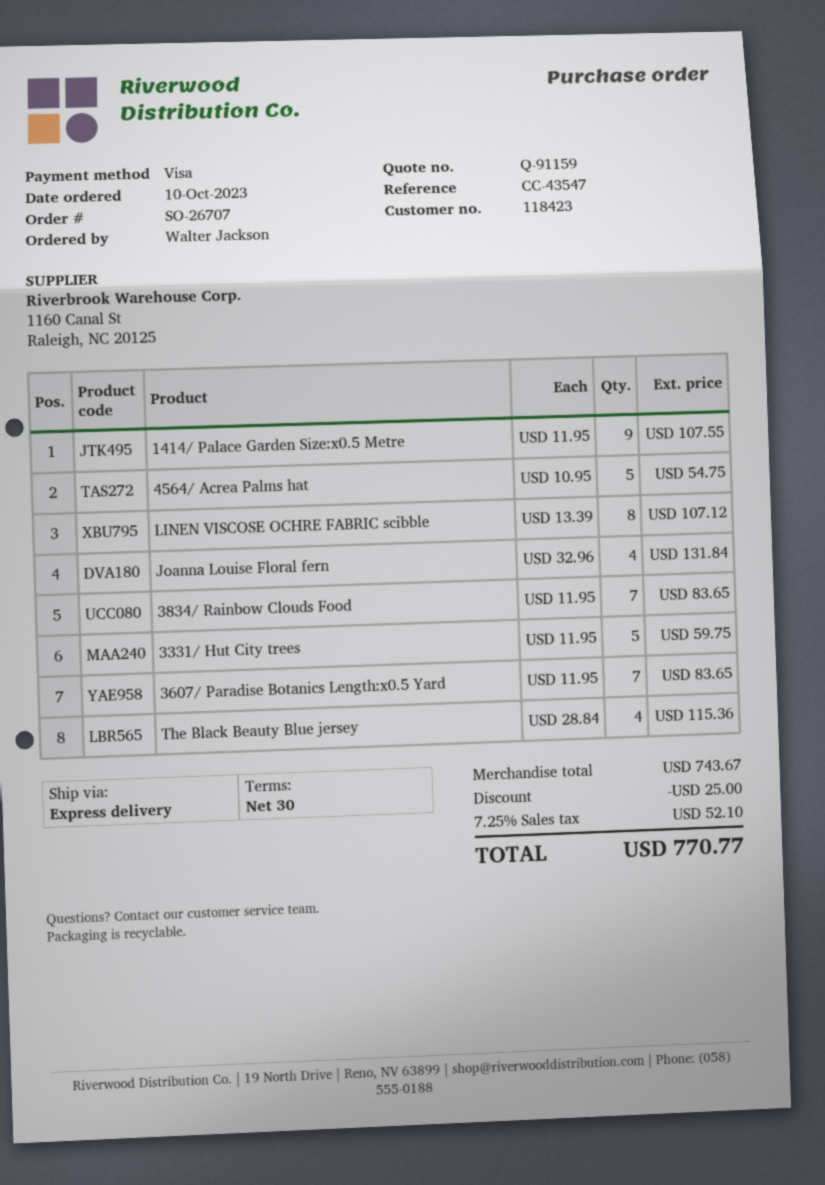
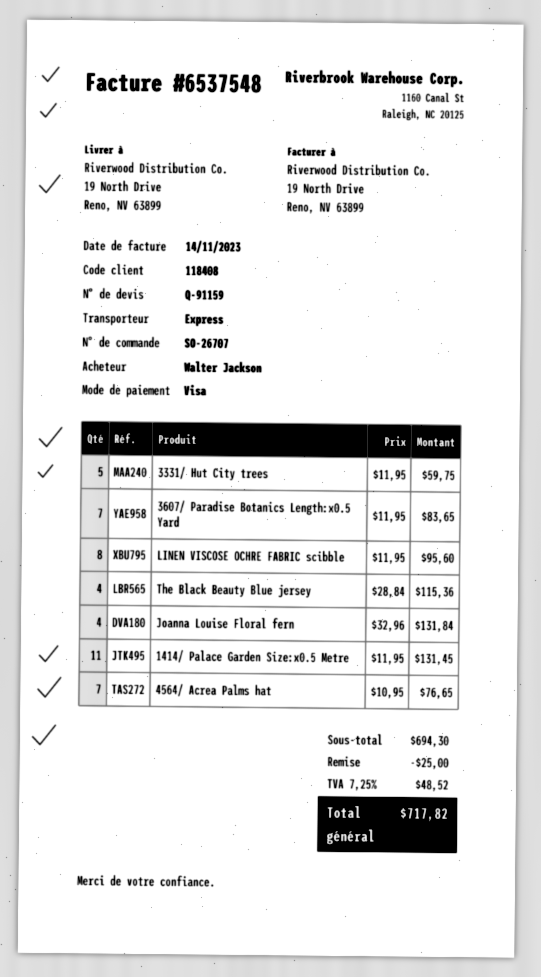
customer number: 118423 -> 118408
1414/ Palace Garden Size:x0.5 Metre: 9 x 11.95 = 107.55 -> 11 x 11.95 = 131.45
4564/ Acrea Palms hat: 5 x 10.95 = 54.75 -> 7 x 10.95 = 76.65
LINEN VISCOSE OCHRE FABRIC scibble: 8 x 13.39 = 107.12 -> 8 x 11.95 = 95.60
3834/ Rainbow Clouds Food: 7 x 11.95 = 83.65 -> none
subtotal: 743.67 -> 694.30
tax: 7.25% = 52.10 -> 7.25% = 48.52
total: 770.77 -> 717.82

